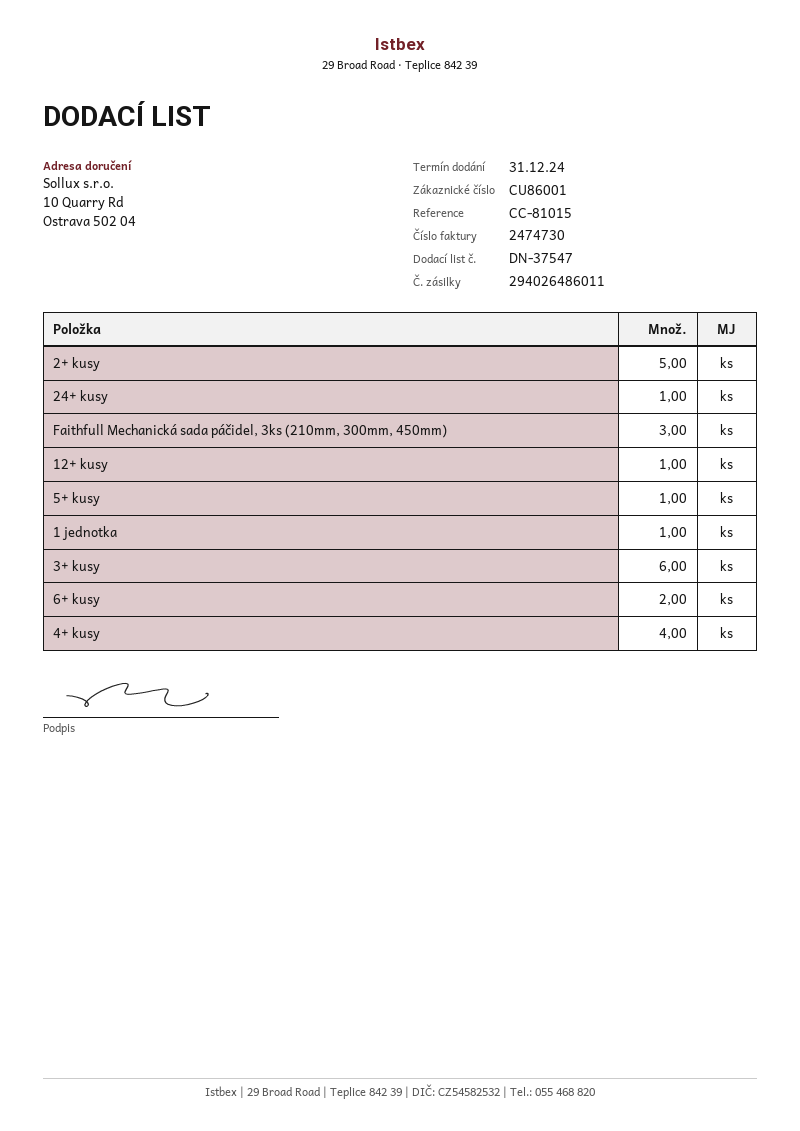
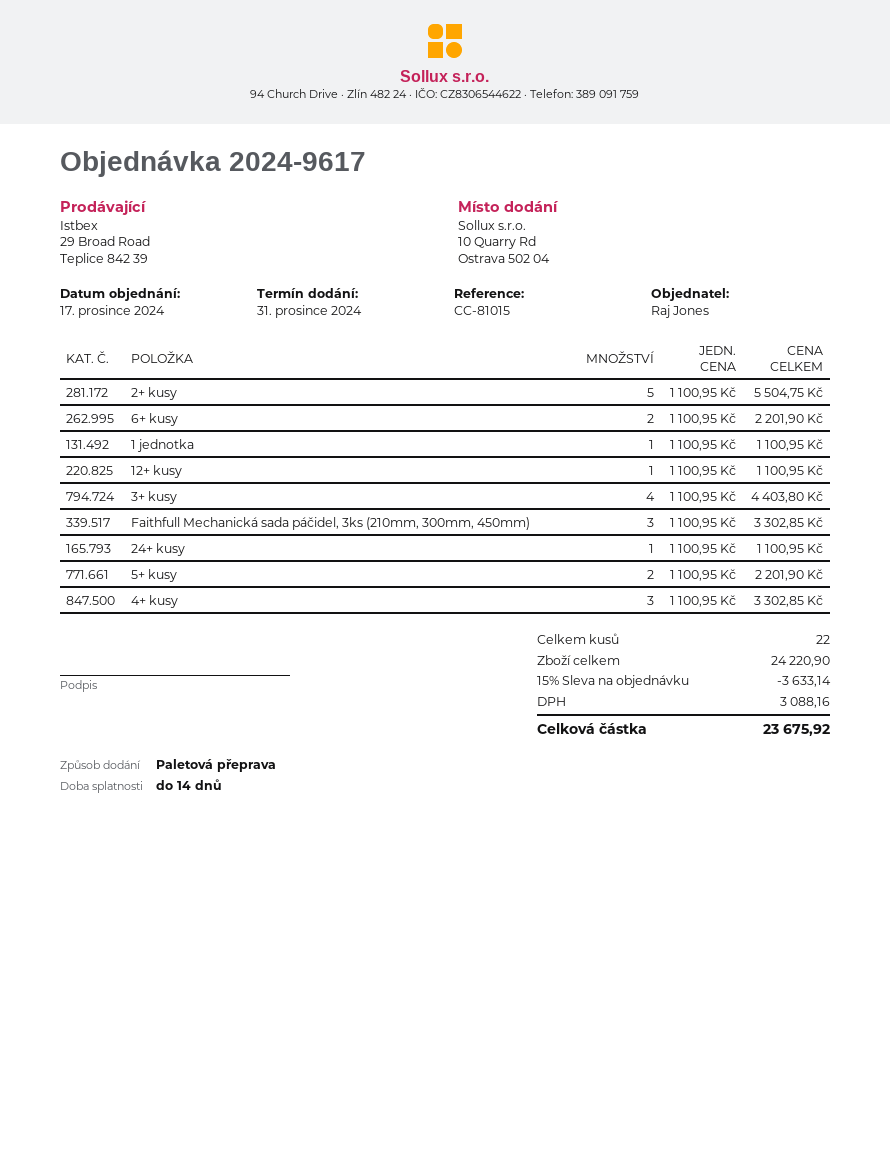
5+ kusy: 1 -> 2
3+ kusy: 6 -> 4
4+ kusy: 4 -> 3

